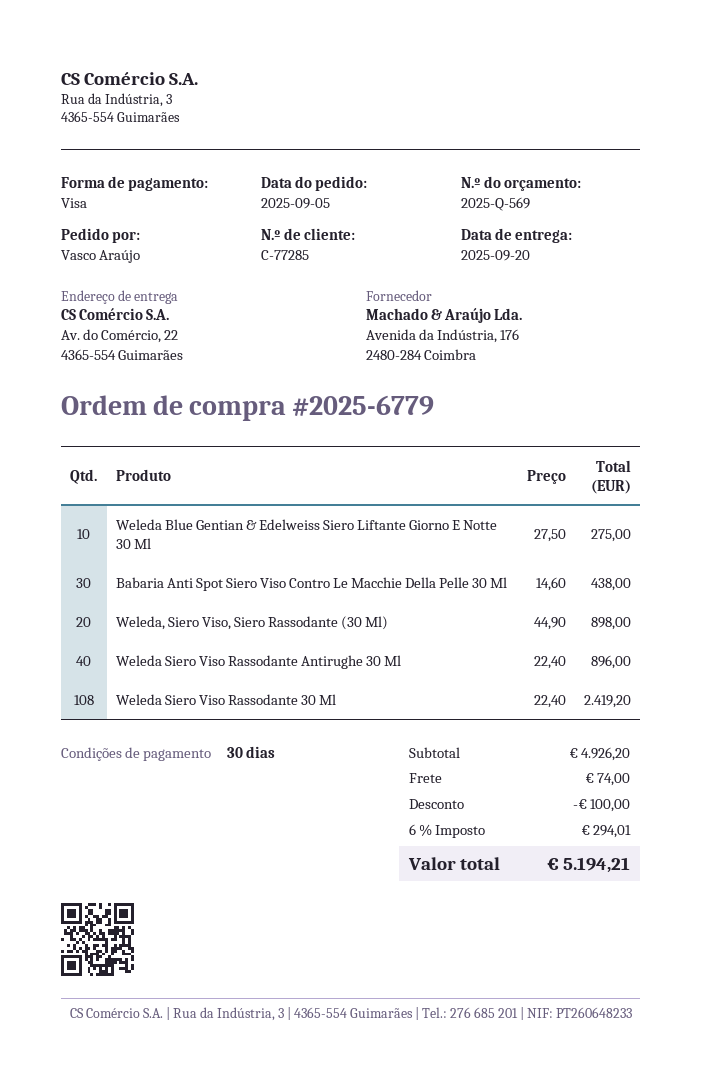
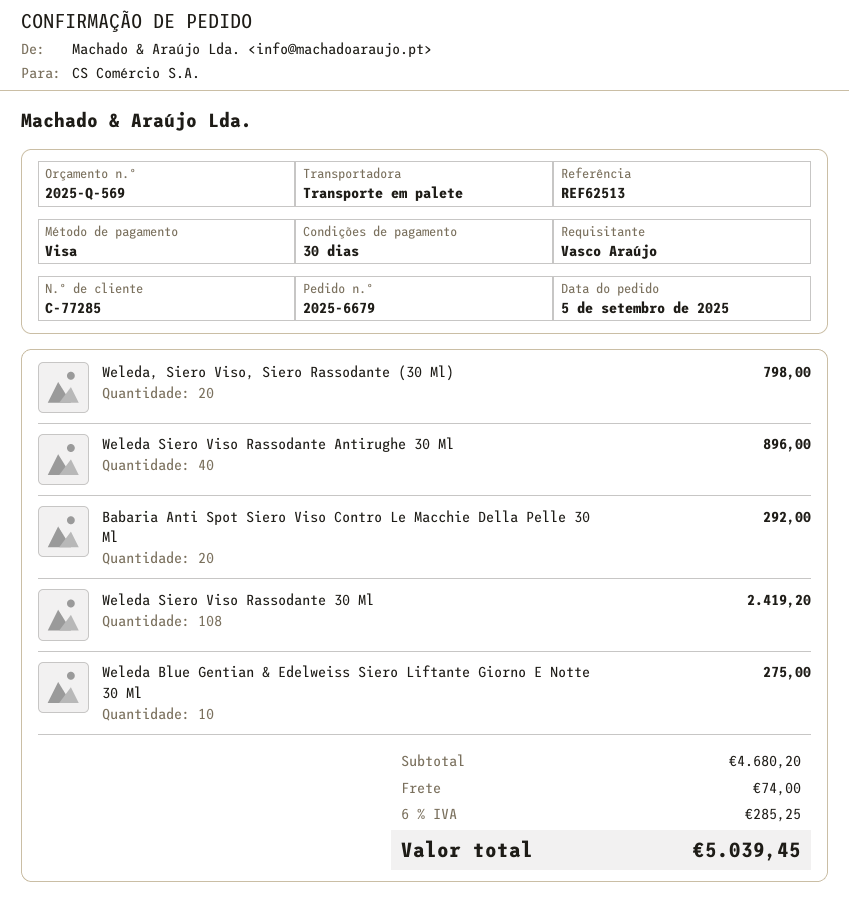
order number: 2025-6779 -> 2025-6679
Babaria Anti Spot Siero Viso Contro Le Macchie Della Pelle 30 Ml: 30 for 438.00 -> 20 for 292.00
Weleda, Siero Viso, Siero Rassodante (30 Ml): 20 for 898.00 -> 20 for 798.00
subtotal: 4926.20 -> 4680.20
discount: 100.00 -> none
tax: 6% = 294.01 -> 6% = 285.25
total: 5194.21 -> 5039.45

